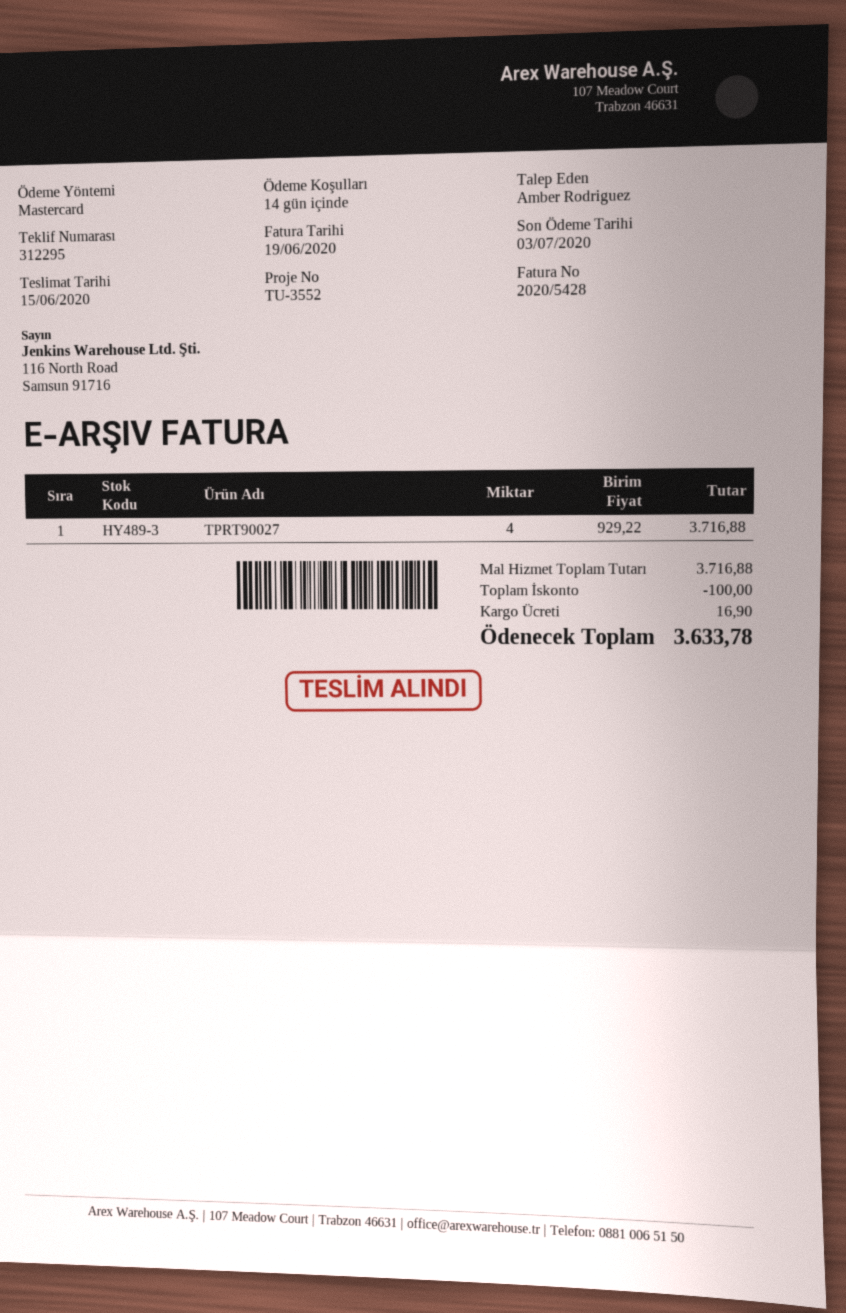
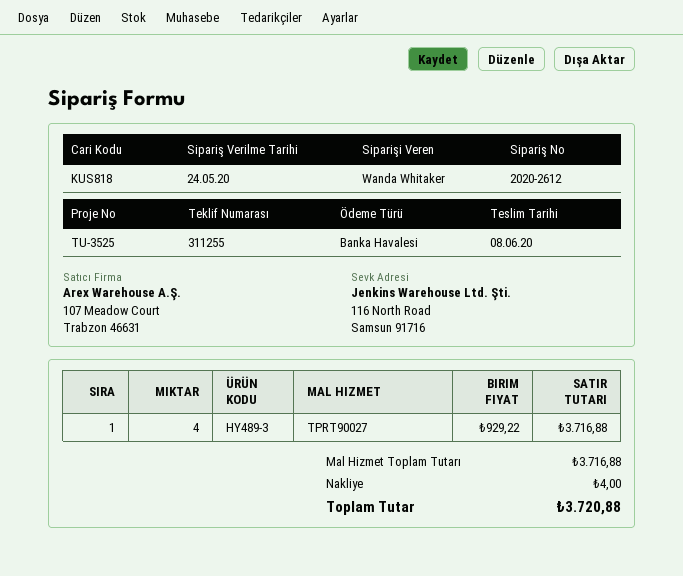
quote number: 312295 -> 311255
delivery date: 2020-06-15 -> 2020-06-08
reference: TU-3552 -> TU-3525
ordered by: Amber Rodriguez -> Wanda Whitaker
payment method: Mastercard -> bank transfer
discount: 100.00 -> none
shipping: 16.90 -> 4.00
total: 3633.78 -> 3720.88

